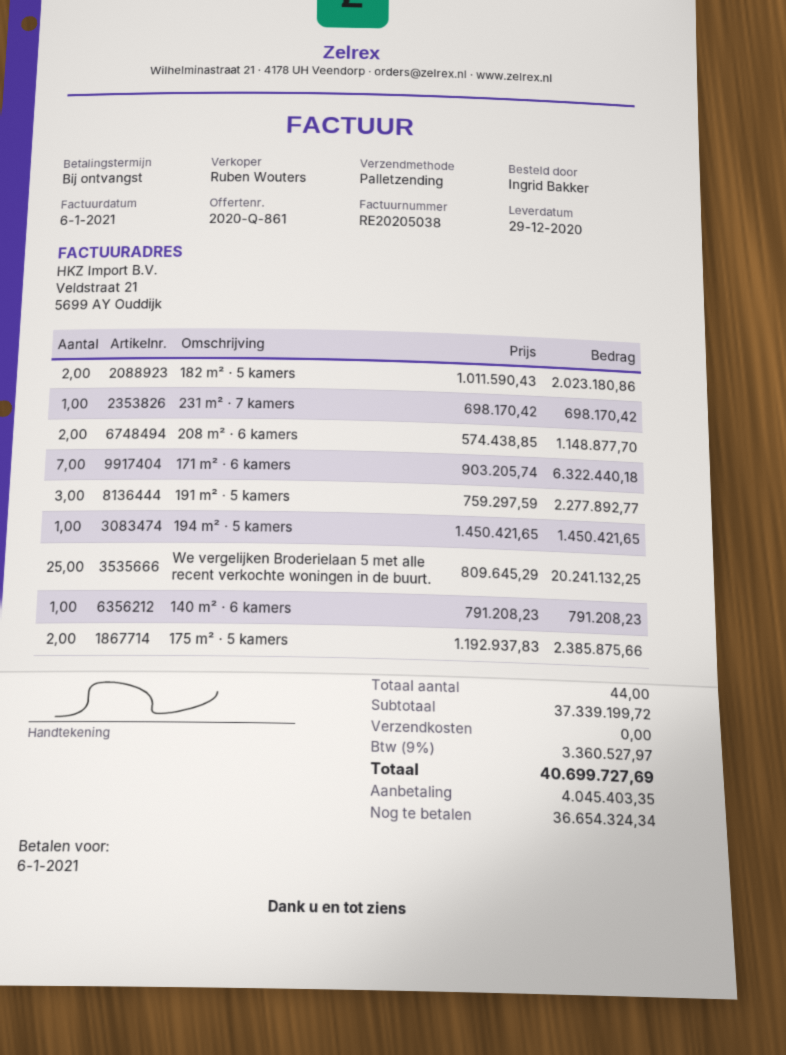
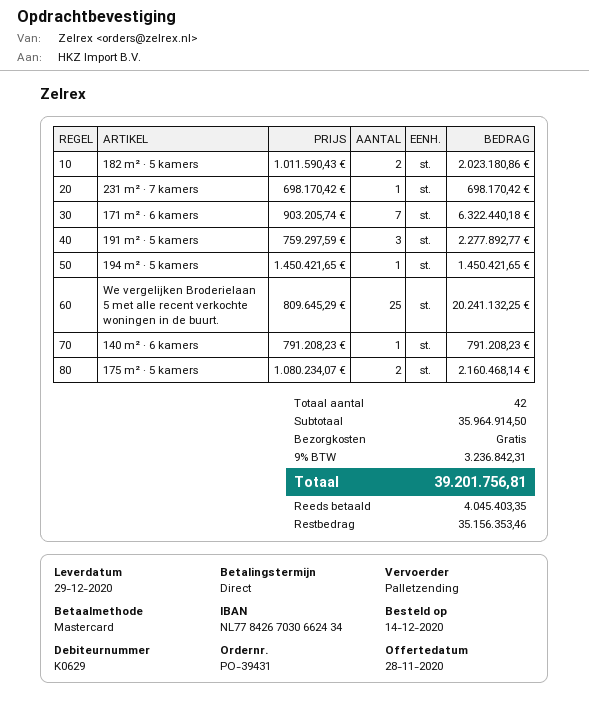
208 m² · 6 kamers: 2 x 574438.85 = 1148877.70 -> none
175 m² · 5 kamers: 2 x 1192937.83 = 2385875.66 -> 2 x 1080234.07 = 2160468.14
total quantity: 44 -> 42
subtotal: 37339199.72 -> 35964914.50
tax: 9% = 3360527.97 -> 9% = 3236842.31
total: 40699727.69 -> 39201756.81
balance: 36654324.34 -> 35156353.46

